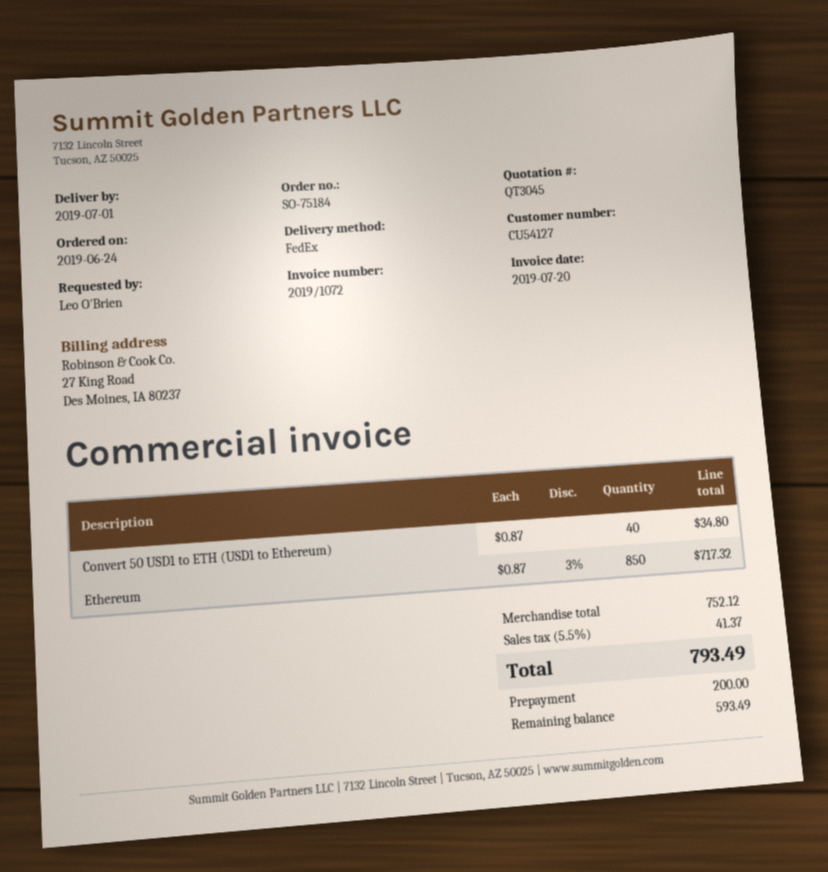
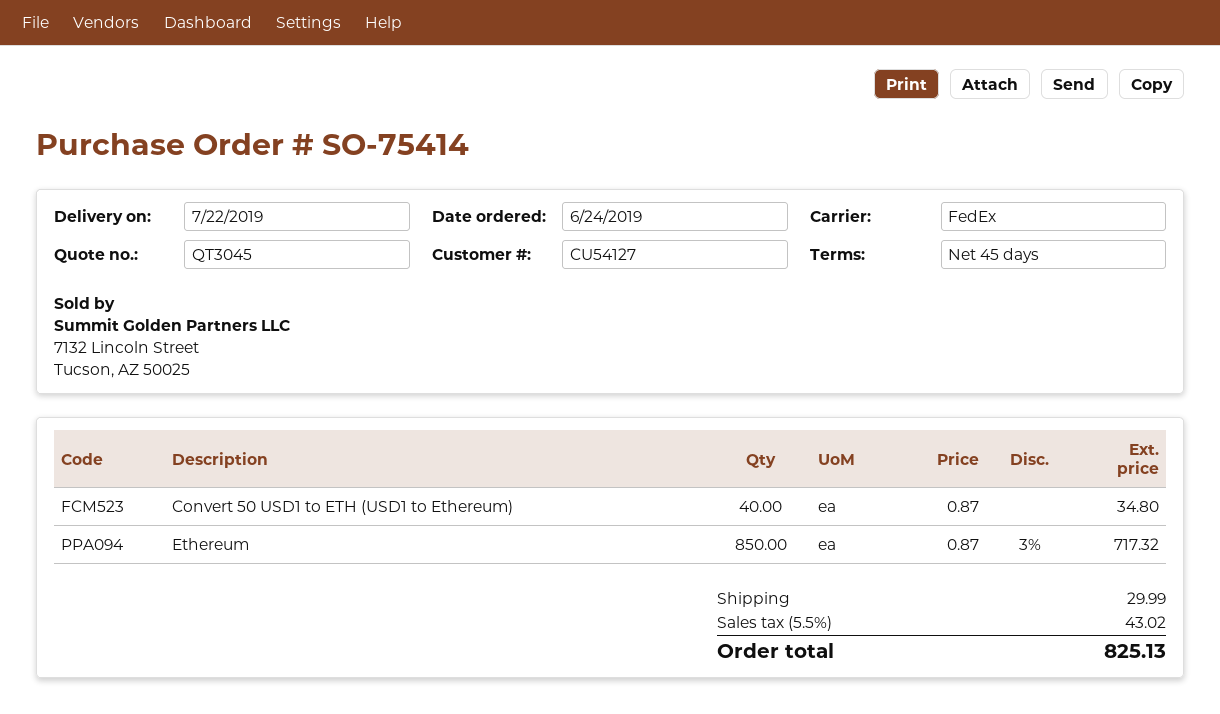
order number: SO-75184 -> SO-75414
delivery date: 2019-07-01 -> 2019-07-22
shipping: none -> 29.99
tax: 5.5% = 41.37 -> 5.5% = 43.02
total: 793.49 -> 825.13

